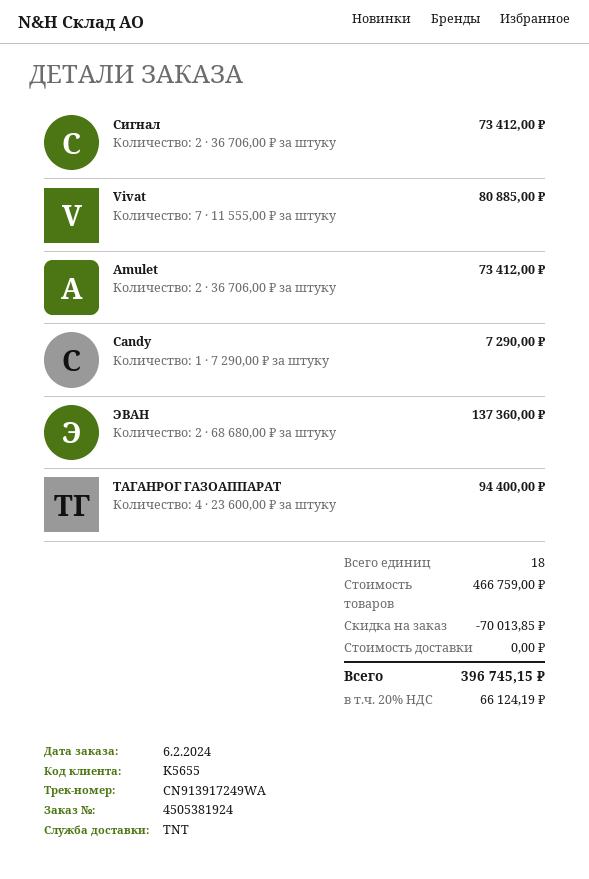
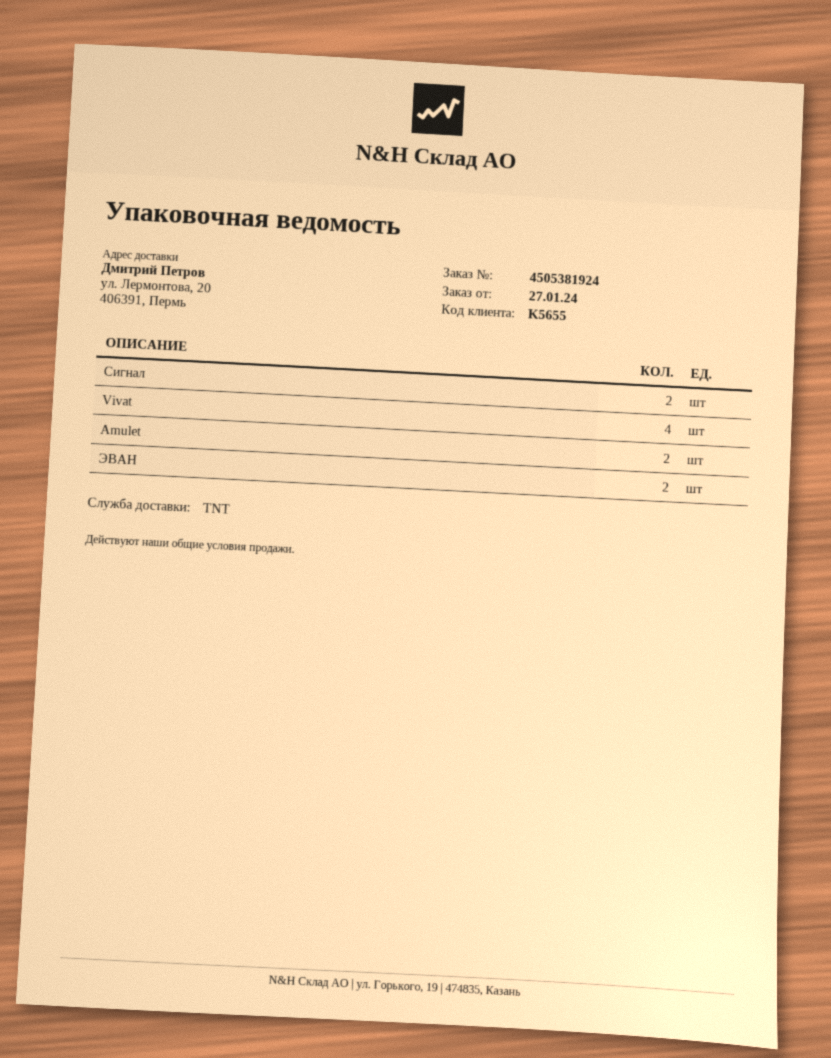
order date: 2024-02-06 -> 2024-01-27
Vivat: 7 -> 4
Candy: 1 -> none
ТАГАНРОГ ГАЗОАППАРАТ: 4 -> none

